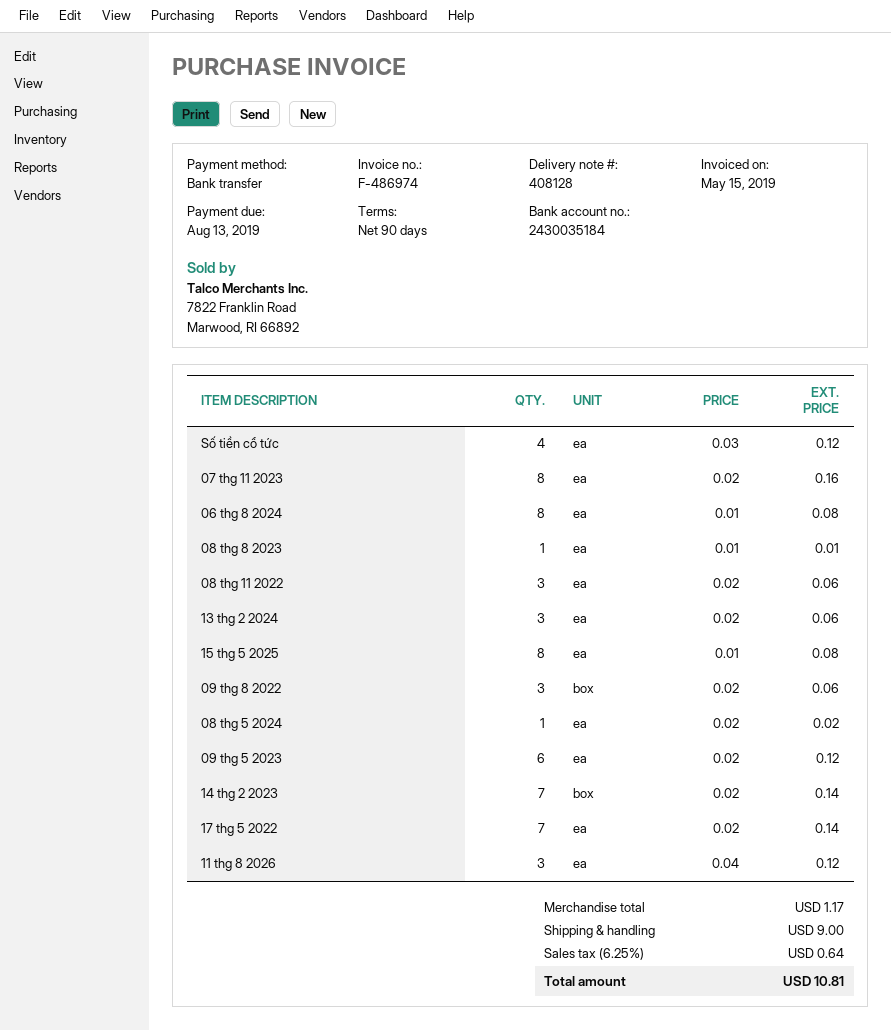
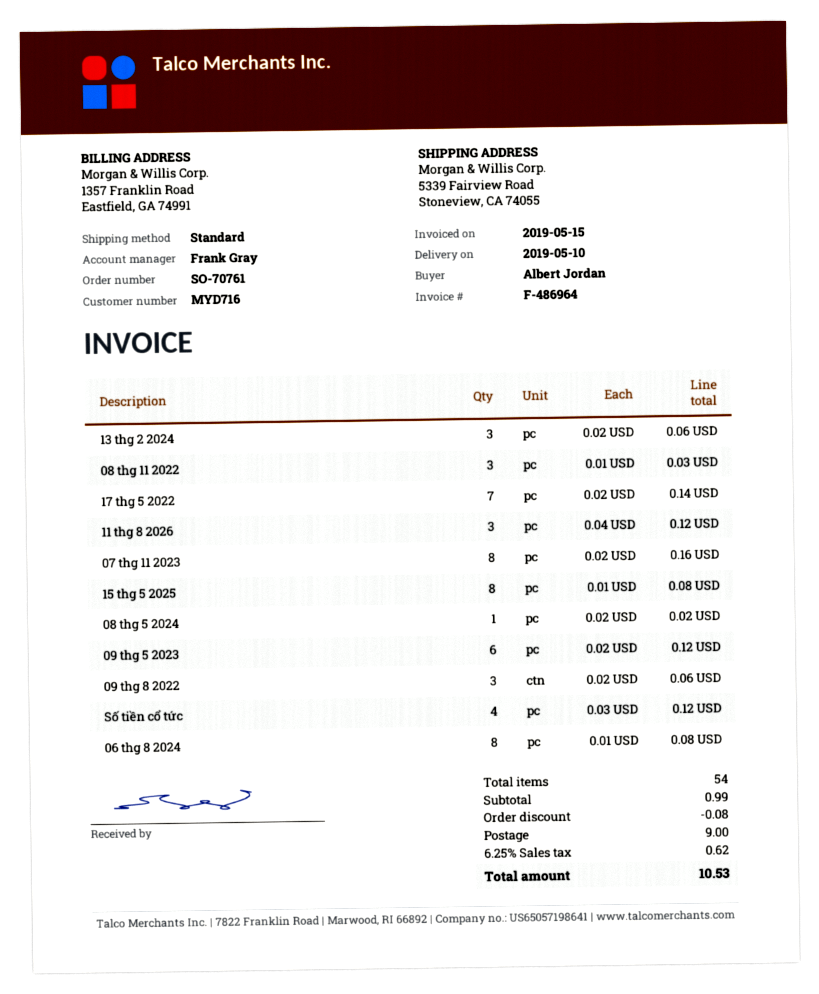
invoice number: F-486974 -> F-486964
08 thg 8 2023: 1 x 0.01 = 0.01 -> none
08 thg 11 2022: 3 x 0.02 = 0.06 -> 3 x 0.01 = 0.03
14 thg 2 2023: 7 x 0.02 = 0.14 -> none
subtotal: 1.17 -> 0.99
discount: none -> 0.08
tax: 6.25% = 0.64 -> 6.25% = 0.62
total: 10.81 -> 10.53

